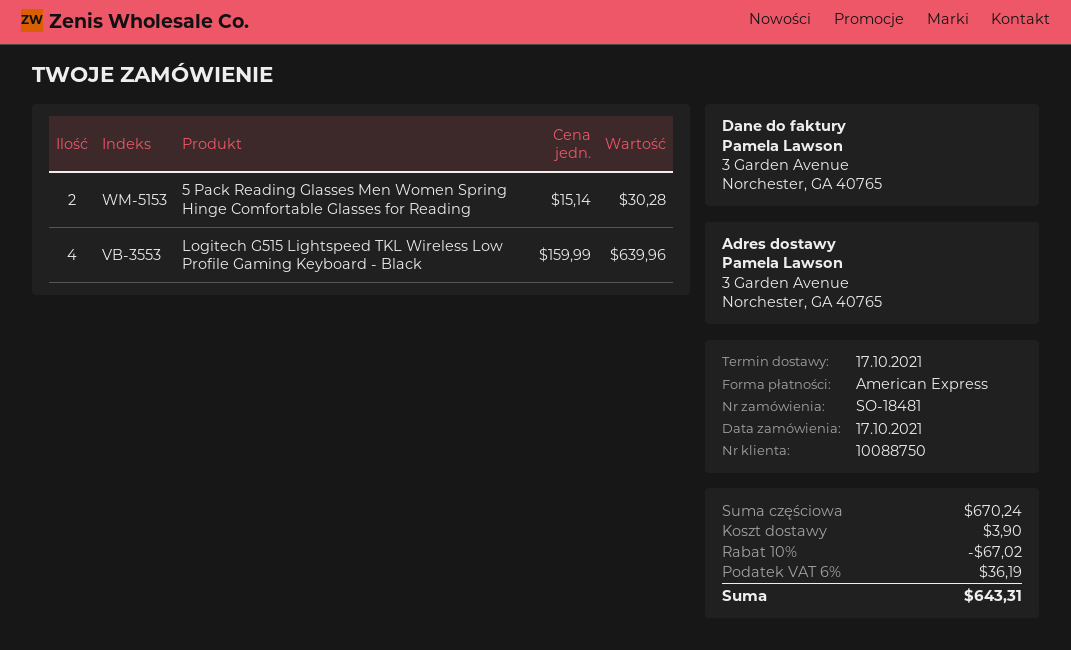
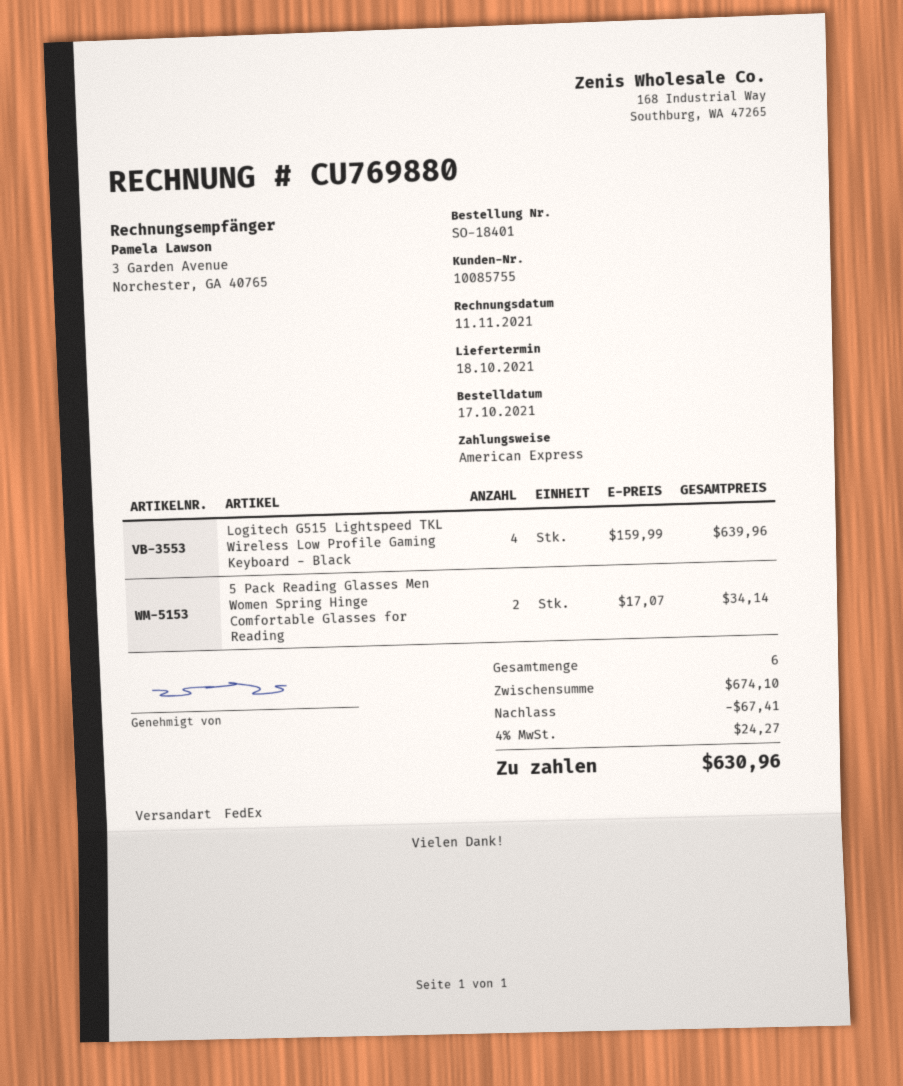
order number: SO-18481 -> SO-18401
delivery date: 2021-10-17 -> 2021-10-18
customer number: 10088750 -> 10085755
5 Pack Reading Glasses Men Women Spring Hinge Comfortable Glasses for Reading: 2 x 15.14 = 30.28 -> 2 x 17.07 = 34.14
subtotal: 670.24 -> 674.10
discount: 67.02 -> 67.41
shipping: 3.90 -> none
tax: 6% = 36.19 -> 4% = 24.27
total: 643.31 -> 630.96

